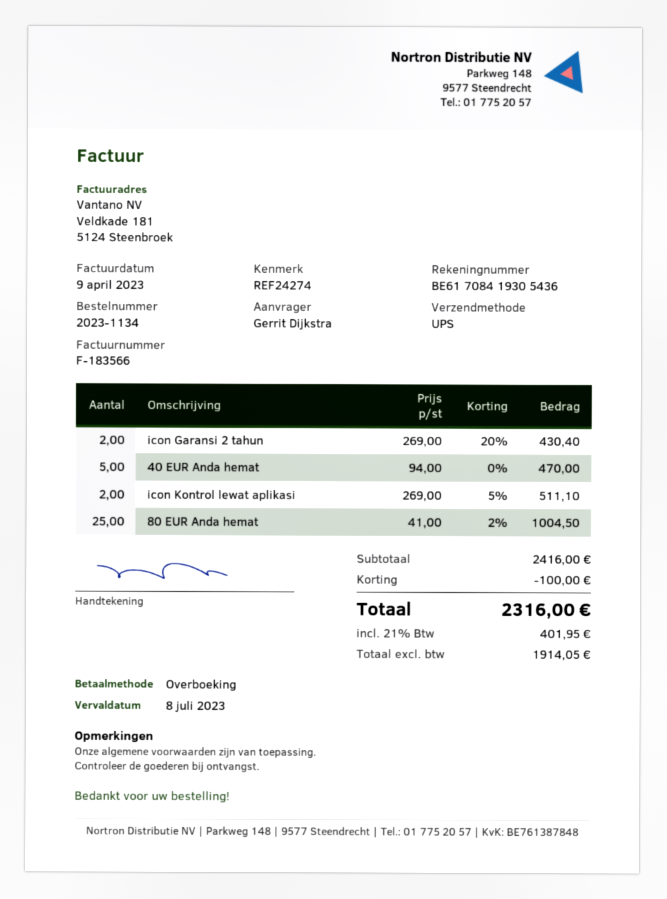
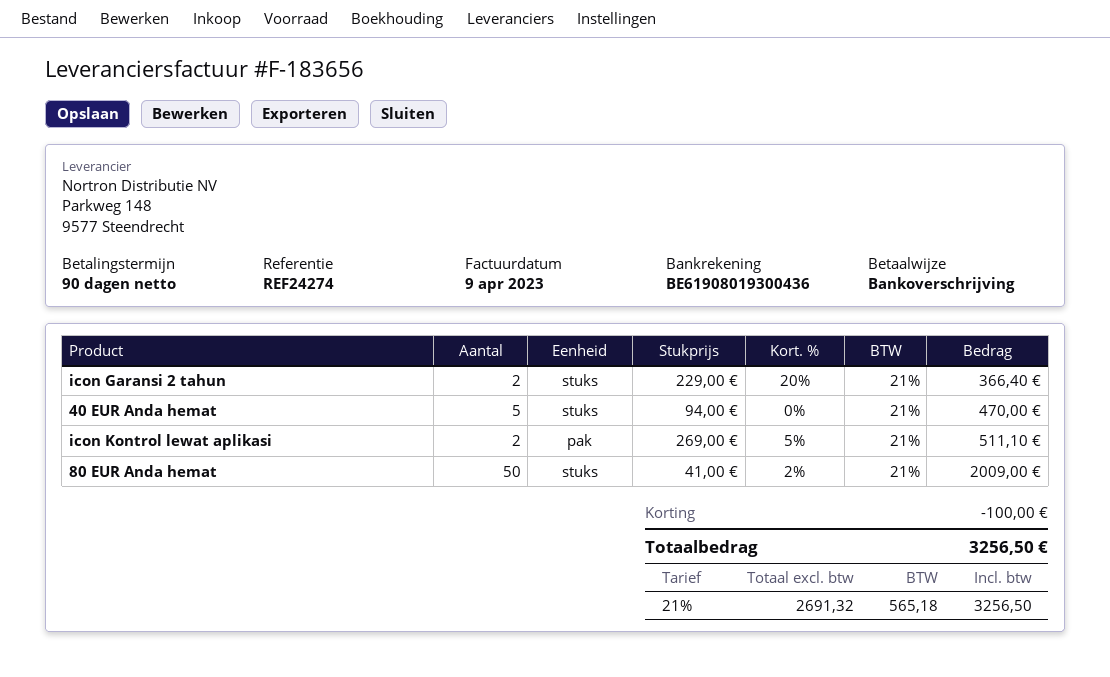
invoice number: F-183566 -> F-183656
bank account: BE61708419305436 -> BE61908019300436
icon Garansi 2 tahun: 2 x 269.00 - 20% = 430.40 -> 2 x 229.00 - 20% = 366.40
80 EUR Anda hemat: 25 x 41.00 - 2% = 1004.50 -> 50 x 41.00 - 2% = 2009.00
net: 1914.05 -> 2691.32
tax: 21% = 401.95 -> 21% = 565.18
total: 2316.00 -> 3256.50

